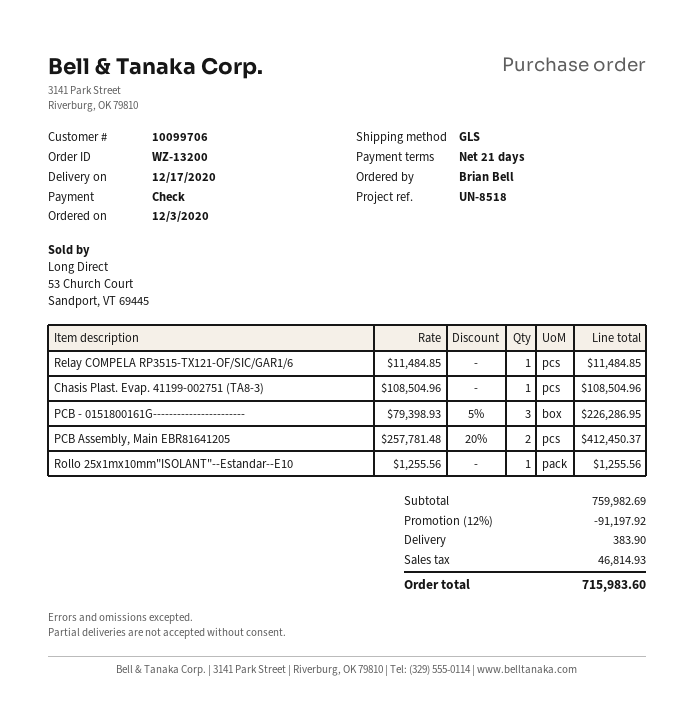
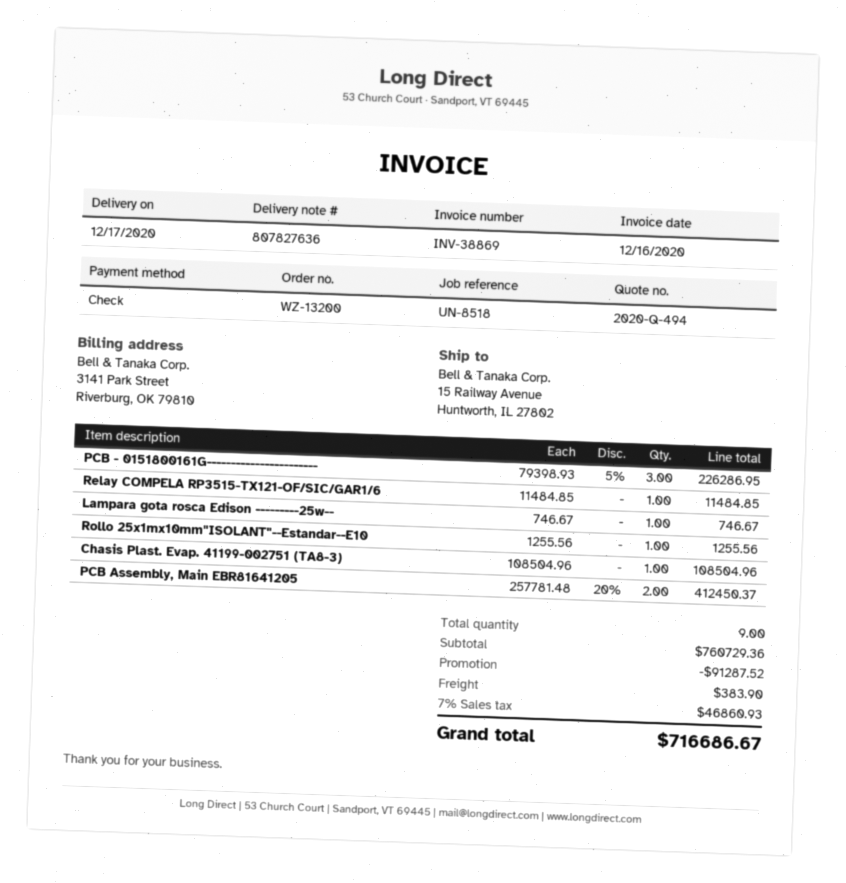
Lampara gota rosca Edison ---------25w--: none -> 1 x 746.67 = 746.67
subtotal: 759982.69 -> 760729.36
discount: 91197.92 -> 91287.52
tax: 46814.93 -> 46860.93
total: 715983.60 -> 716686.67

